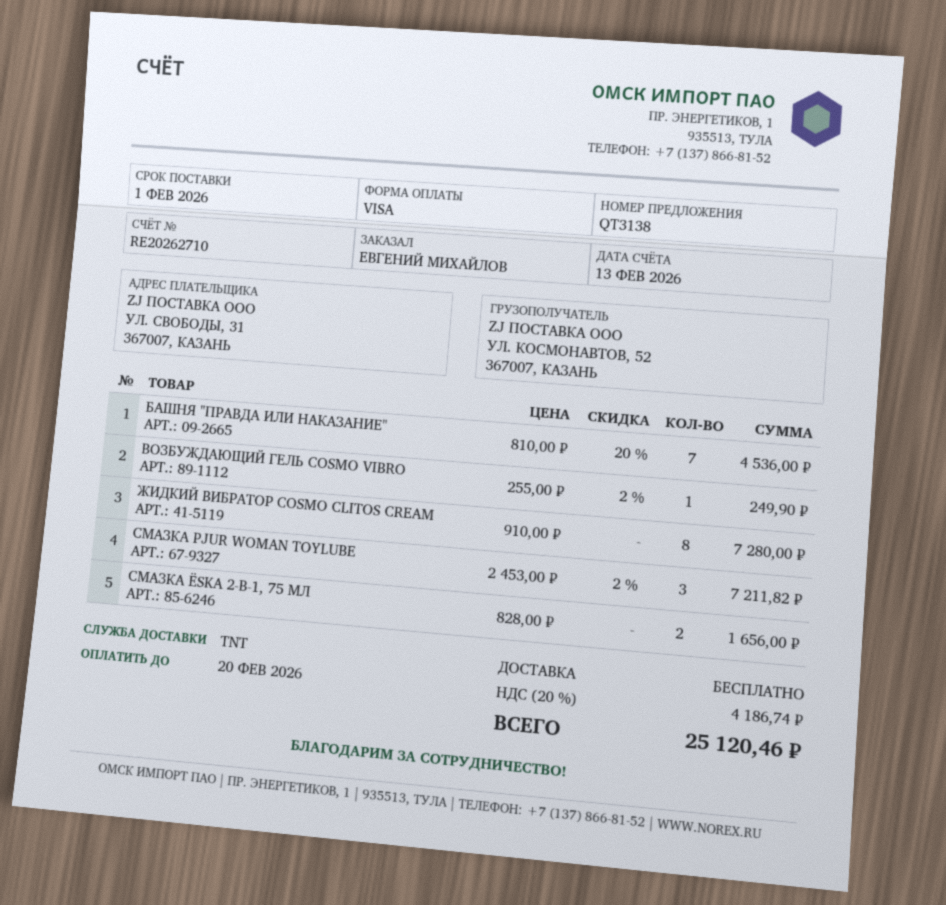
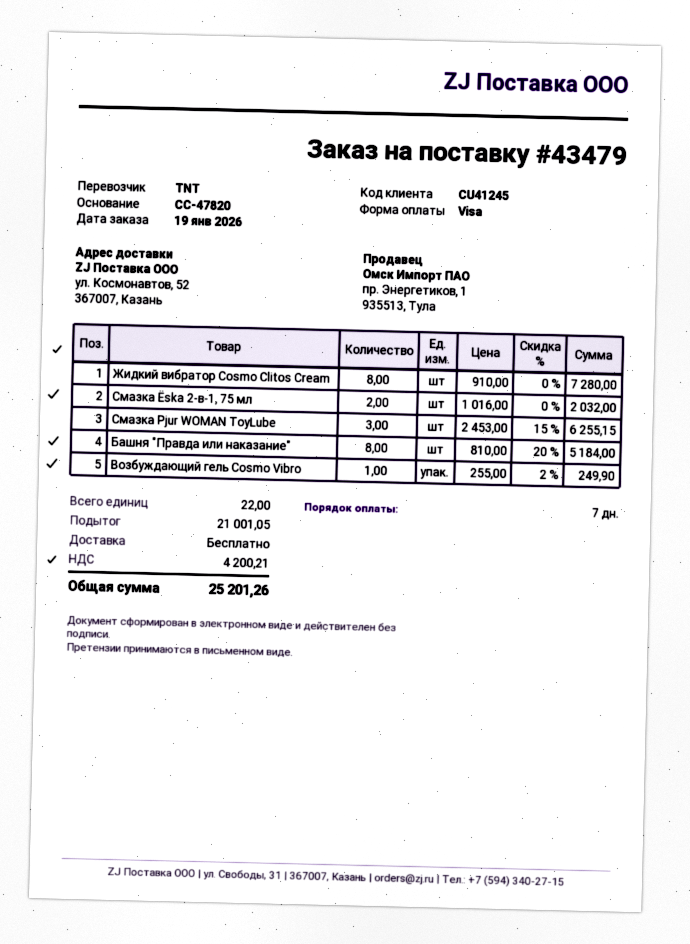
БАШНЯ "ПРАВДА ИЛИ НАКАЗАНИЕ": 7 x 810.00 - 20% = 4536.00 -> 8 x 810.00 - 20% = 5184.00
СМАЗКА PJUR WOMAN TOYLUBE: 3 x 2453.00 - 2% = 7211.82 -> 3 x 2453.00 - 15% = 6255.15
СМАЗКА ЁSKA 2-В-1, 75 МЛ: 2 x 828.00 = 1656.00 -> 2 x 1016.00 = 2032.00
tax: 4186.74 -> 4200.21
total: 25120.46 -> 25201.26

